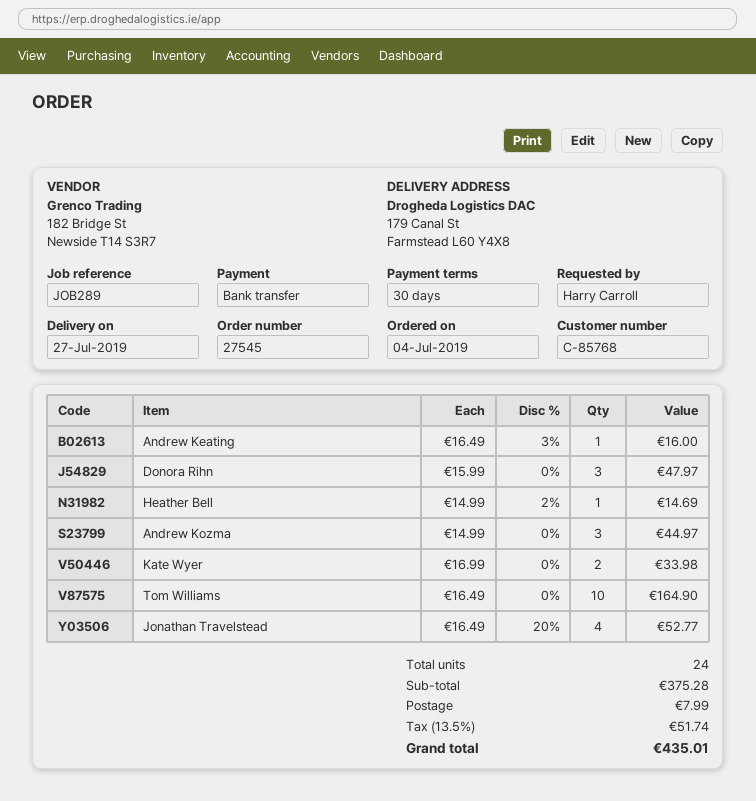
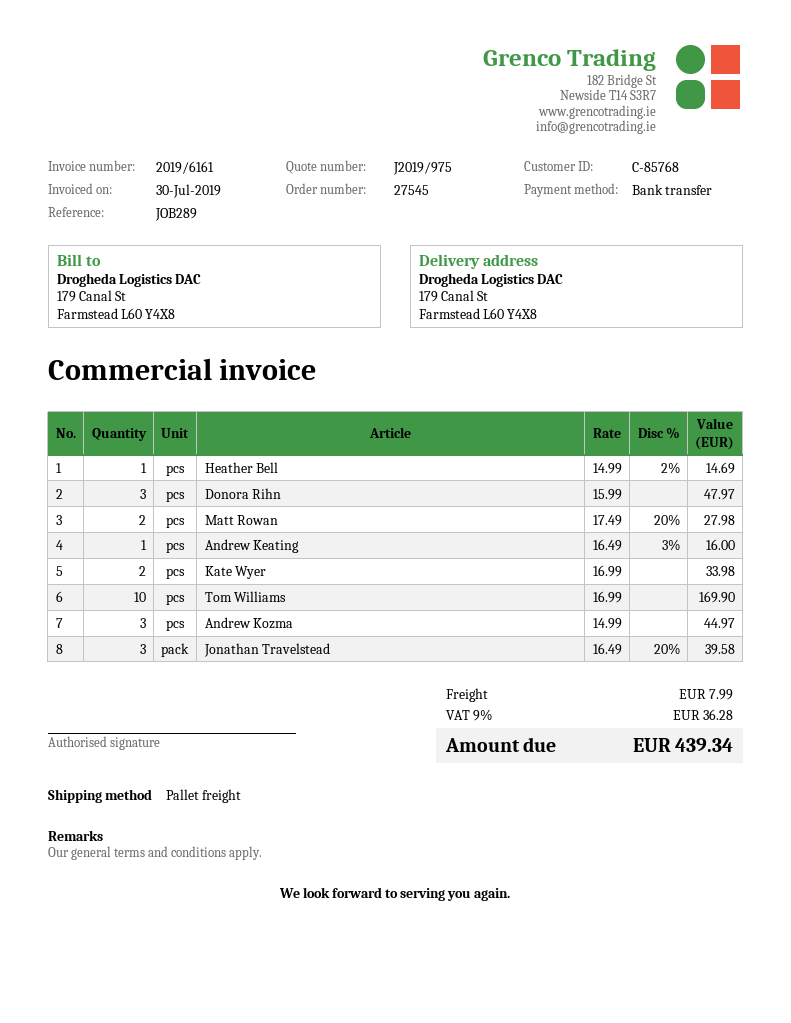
Tom Williams: 10 x 16.49 = 164.90 -> 10 x 16.99 = 169.90
Jonathan Travelstead: 4 x 16.49 - 20% = 52.77 -> 3 x 16.49 - 20% = 39.58
Matt Rowan: none -> 2 x 17.49 - 20% = 27.98
tax: 13.5% = 51.74 -> 9% = 36.28
total: 435.01 -> 439.34

